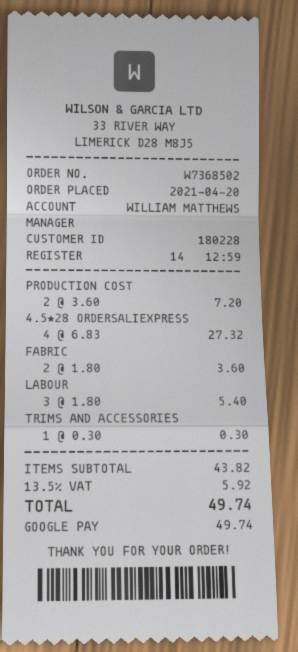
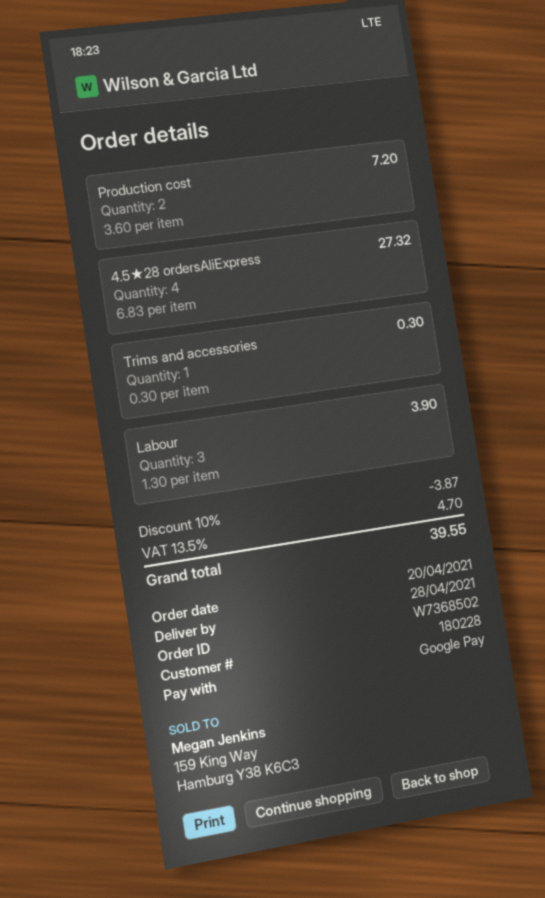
FABRIC: 2 x 1.80 = 3.60 -> none
LABOUR: 3 x 1.80 = 5.40 -> 3 x 1.30 = 3.90
discount: none -> 10% = 3.87
tax: 13.5% = 5.92 -> 13.5% = 4.70
total: 49.74 -> 39.55

